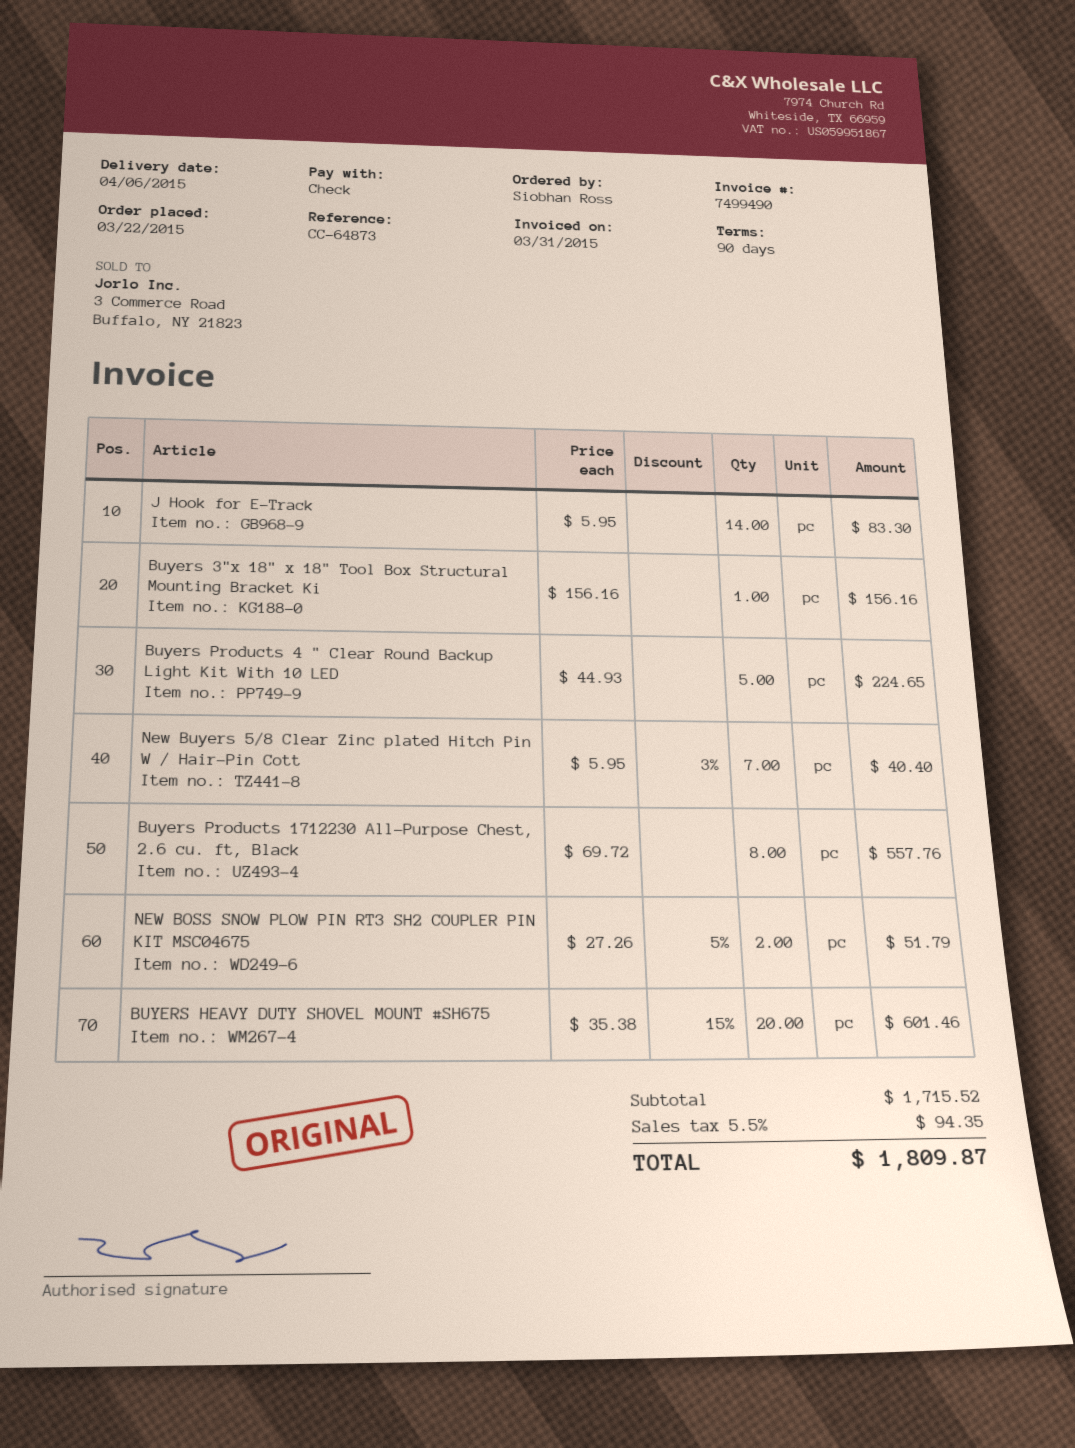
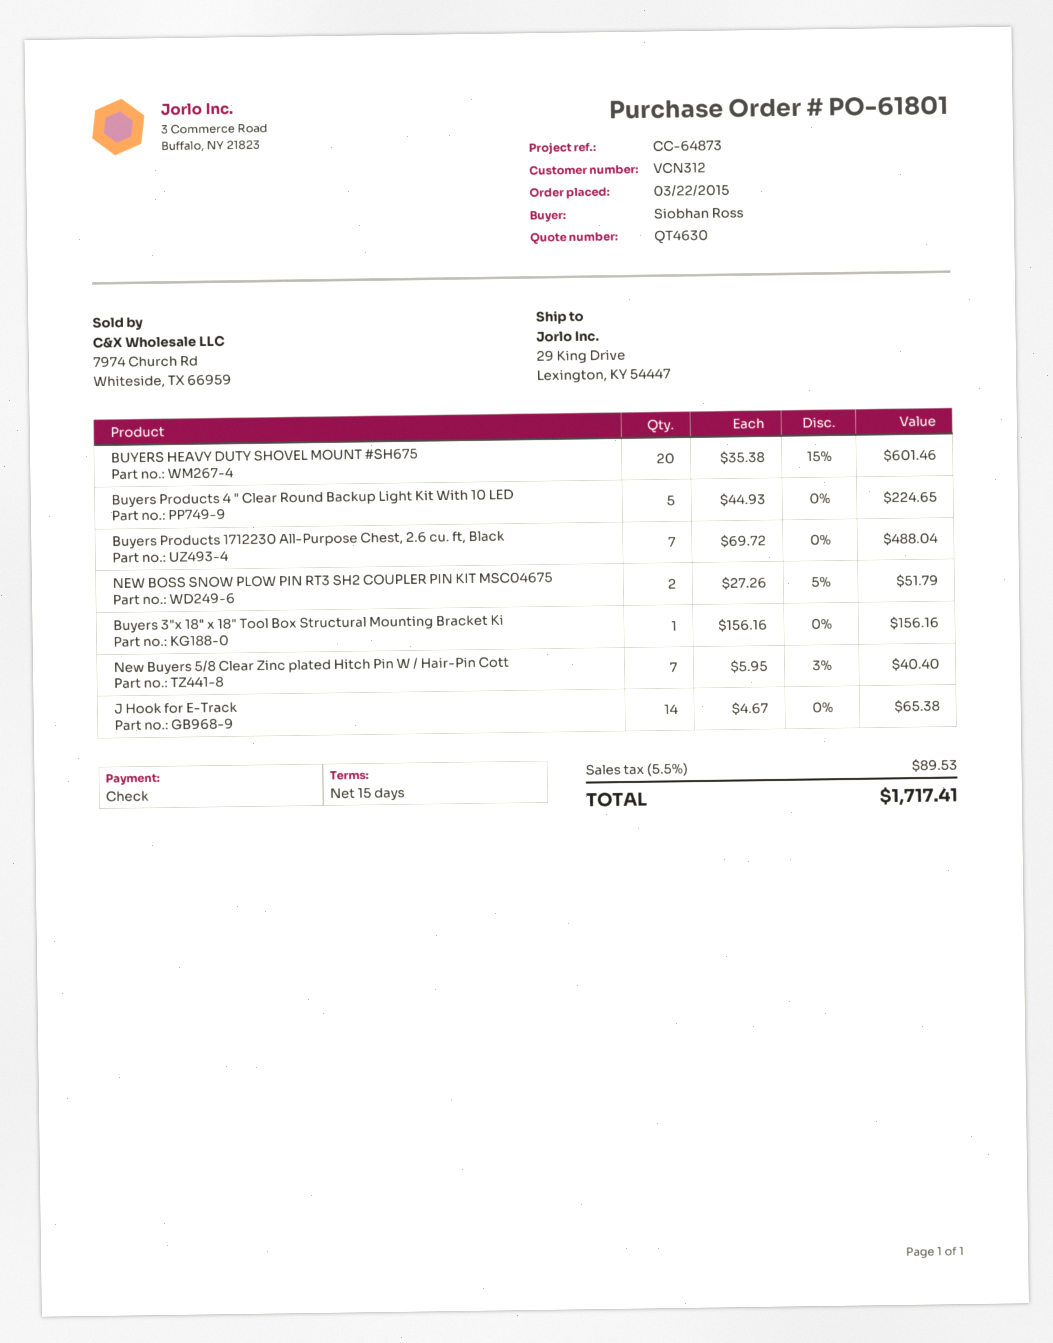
payment terms: 90 days -> 15 days
J Hook for E-Track: 14 x 5.95 = 83.30 -> 14 x 4.67 = 65.38
Buyers Products 1712230 All-Purpose Chest, 2.6 cu. ft, Black: 8 x 69.72 = 557.76 -> 7 x 69.72 = 488.04
tax: 5.5% = 94.35 -> 5.5% = 89.53
total: 1809.87 -> 1717.41

